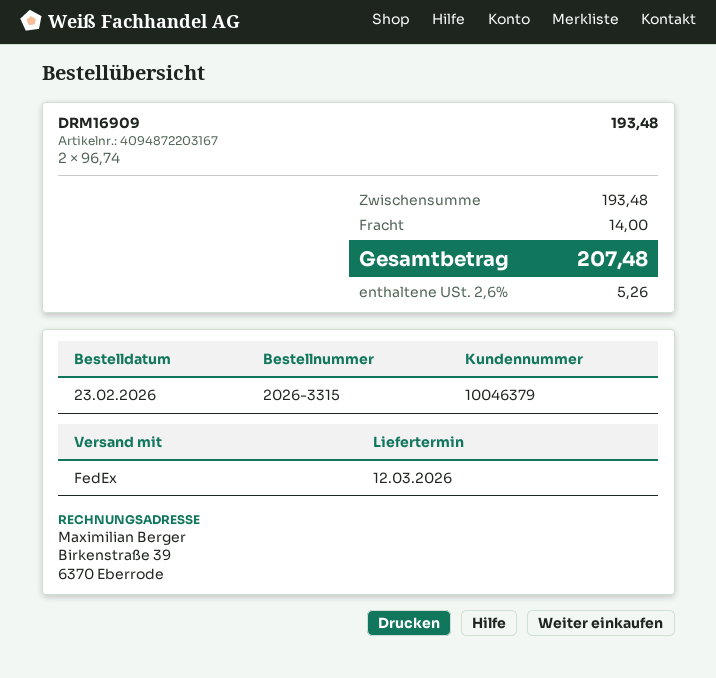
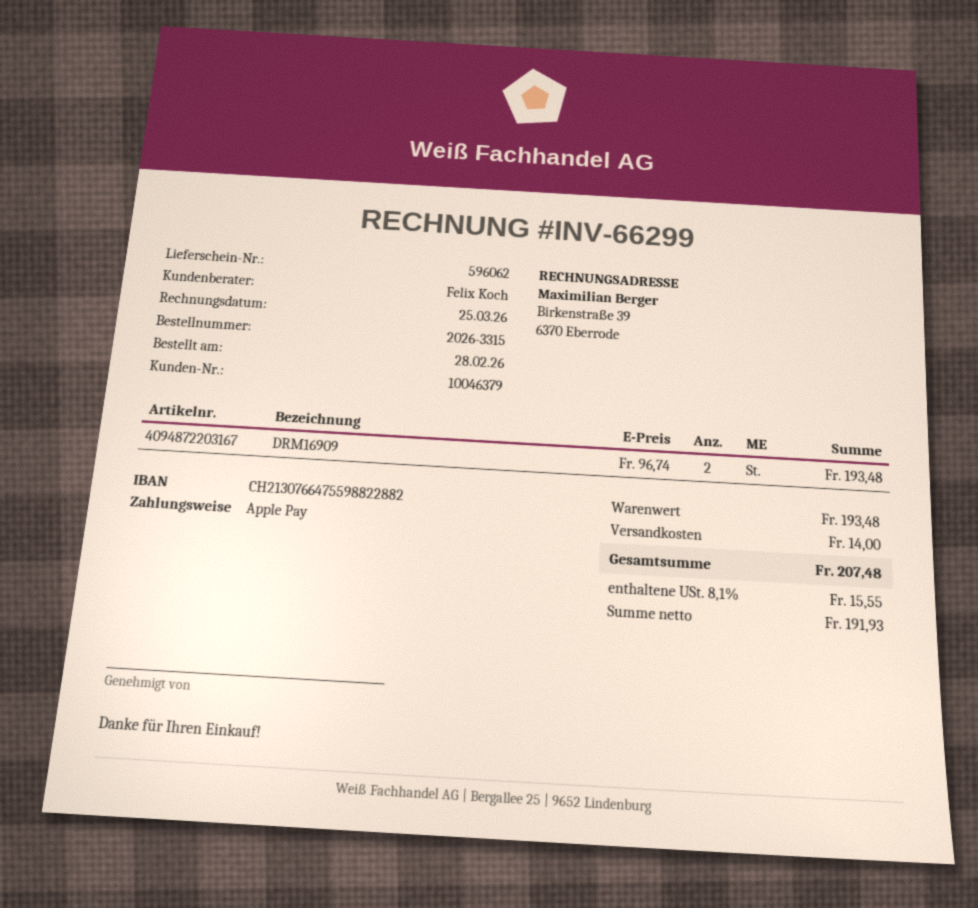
order date: 2026-02-23 -> 2026-02-28
tax: 2.6% = 5.26 -> 8.1% = 15.55

